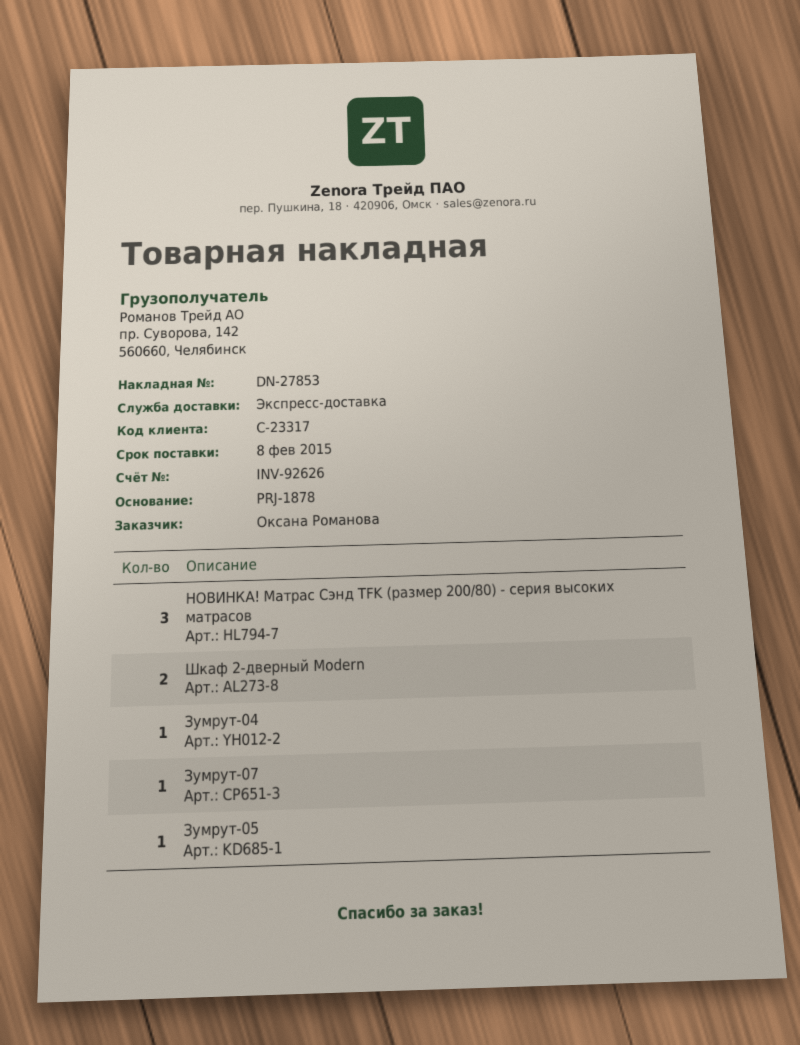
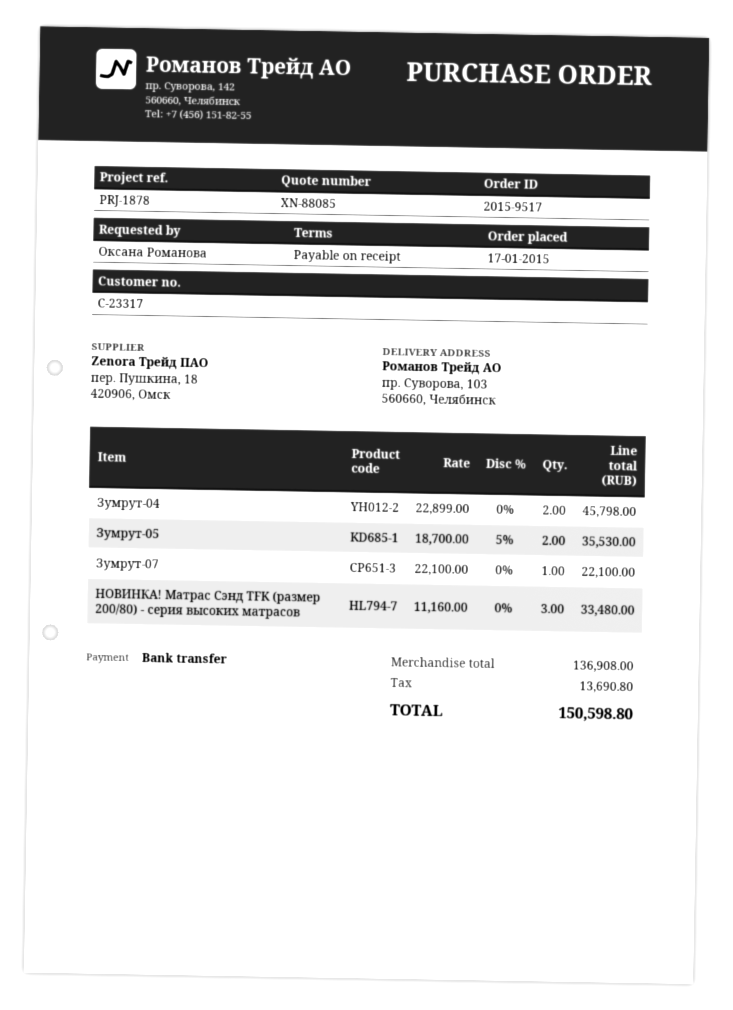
ship to: пр. Суворова, 142, 560660, Челябинск -> пр. Суворова, 103, 560660, Челябинск
Шкаф 2-дверный Modern: 2 -> none
Зумрут-04: 1 -> 2
Зумрут-05: 1 -> 2

